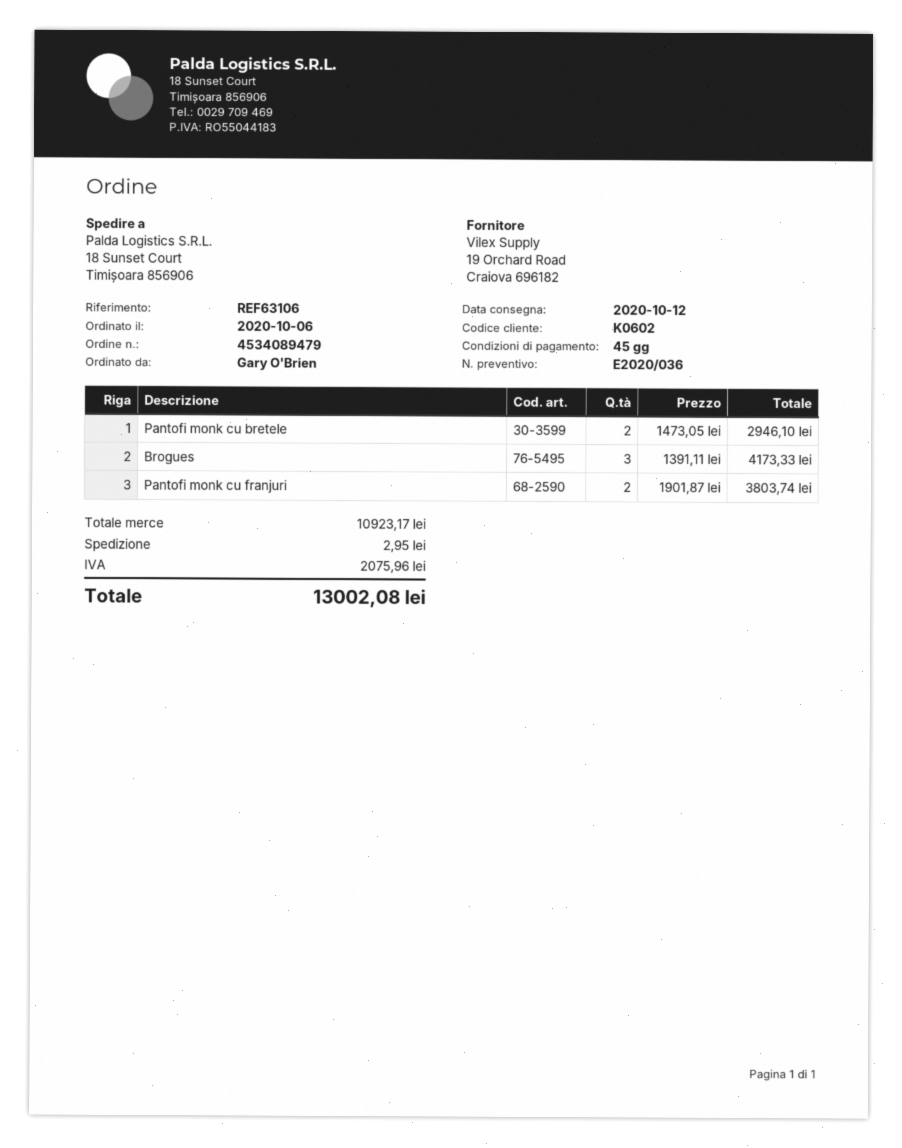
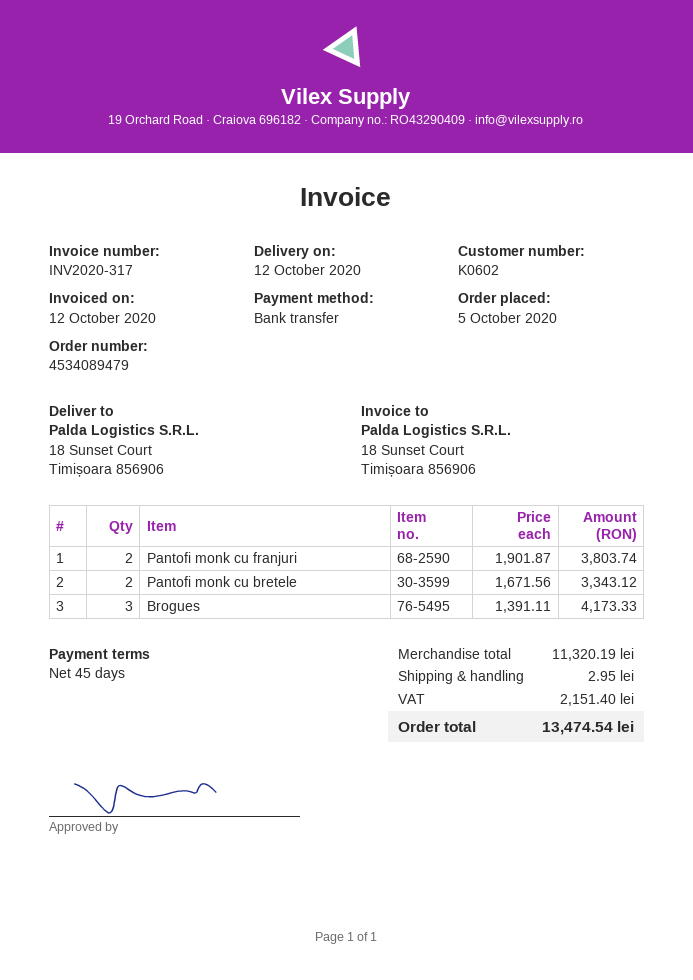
order date: 2020-10-06 -> 2020-10-05
Pantofi monk cu bretele: 2 x 1473.05 = 2946.10 -> 2 x 1671.56 = 3343.12
subtotal: 10923.17 -> 11320.19
tax: 2075.96 -> 2151.40
total: 13002.08 -> 13474.54

